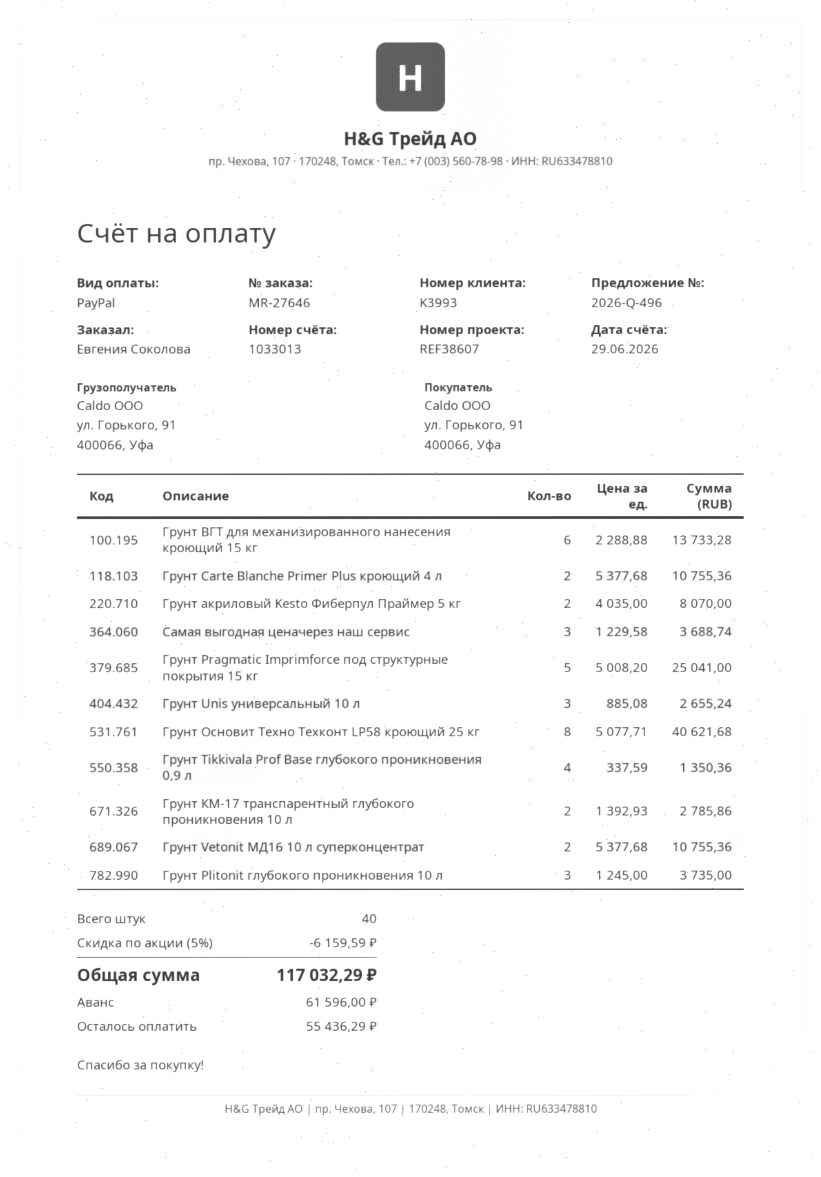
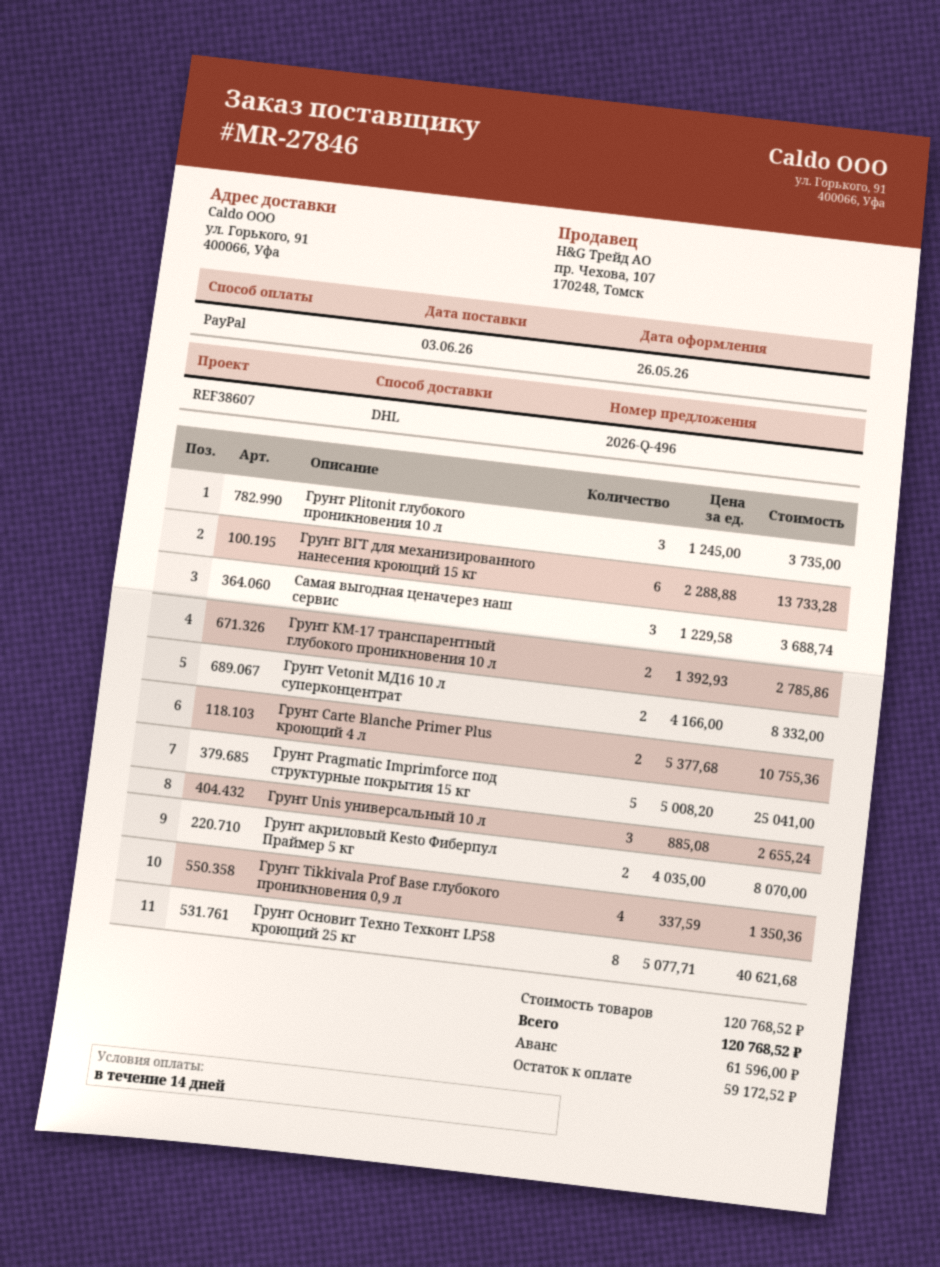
order number: MR-27646 -> MR-27846
Грунт Vetonit МД16 10 л суперконцентрат: 2 x 5377.68 = 10755.36 -> 2 x 4166.00 = 8332.00
discount: 5% = 6159.59 -> none
total: 117032.29 -> 120768.52
balance: 55436.29 -> 59172.52

